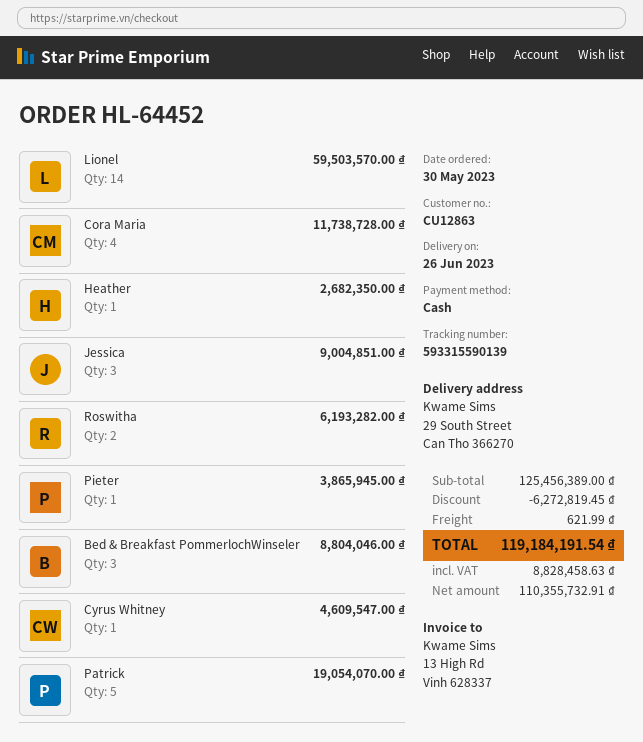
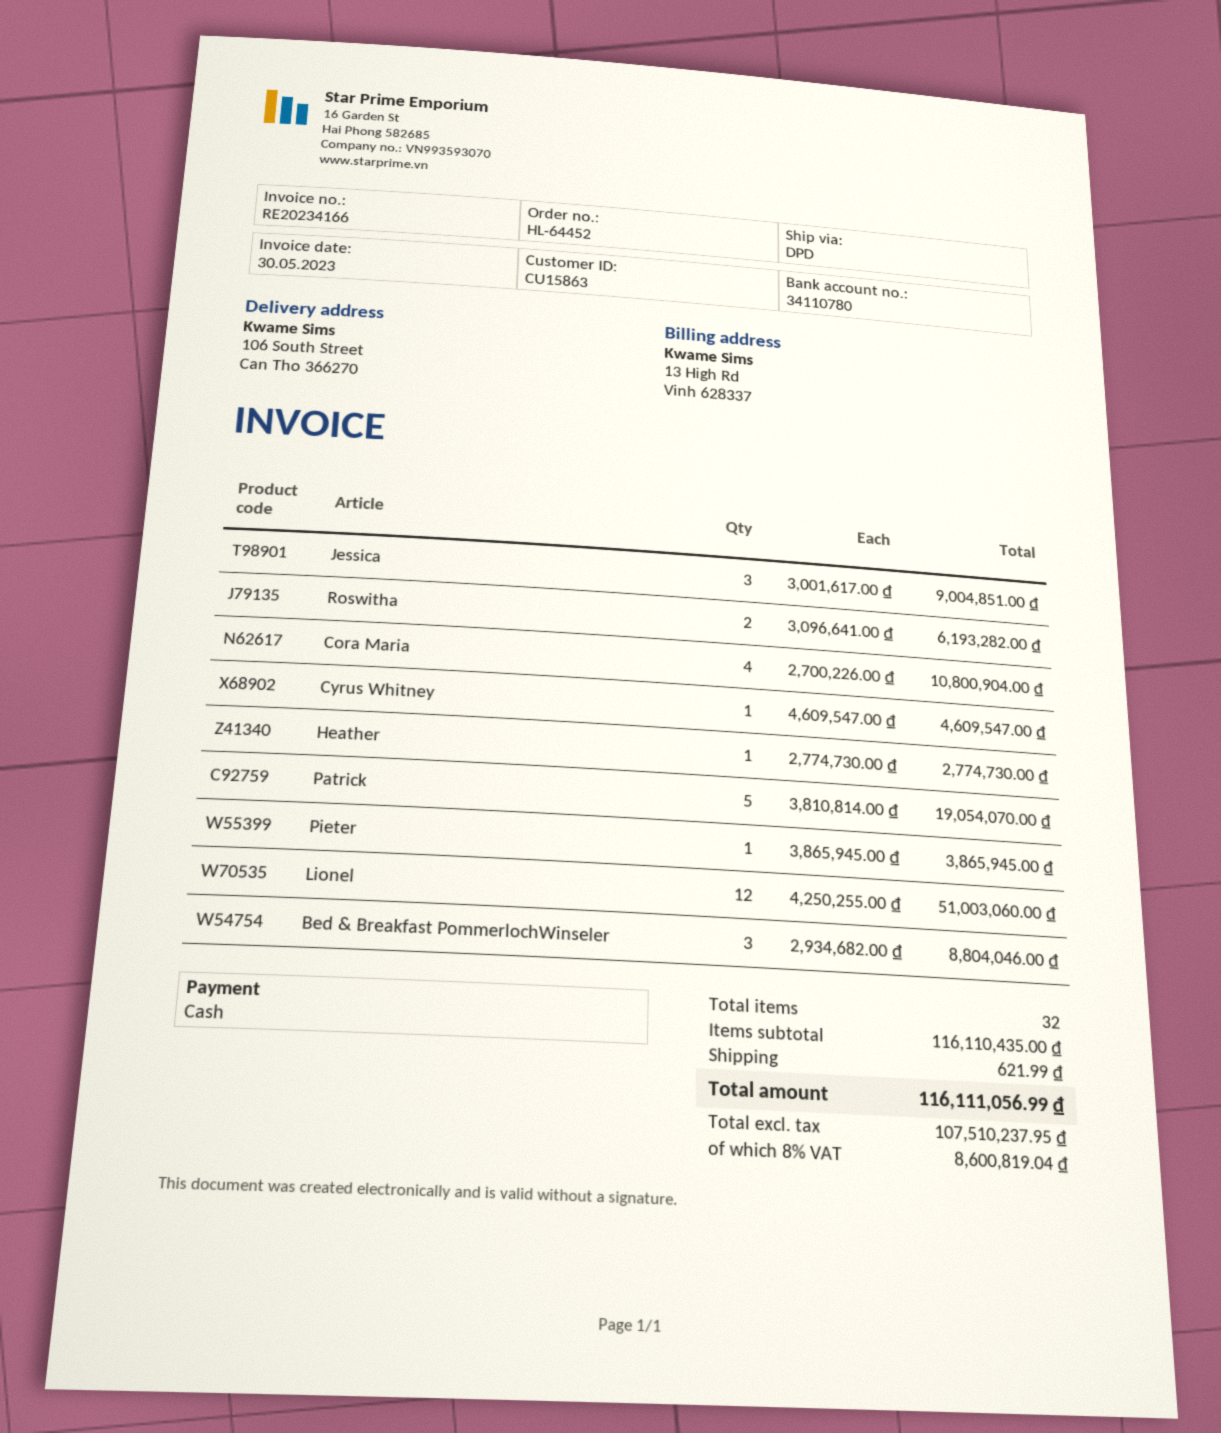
customer number: CU12863 -> CU15863
ship to: 29 South Street, Can Tho 366270 -> 106 South Street, Can Tho 366270
Lionel: 14 for 59503570.00 -> 12 for 51003060.00
Cora Maria: 4 for 11738728.00 -> 4 for 10800904.00
Heather: 1 for 2682350.00 -> 1 for 2774730.00
subtotal: 125456389.00 -> 116110435.00
discount: 6272819.45 -> none
net: 110355732.91 -> 107510237.95
tax: 8828458.63 -> 8600819.04
total: 119184191.54 -> 116111056.99

